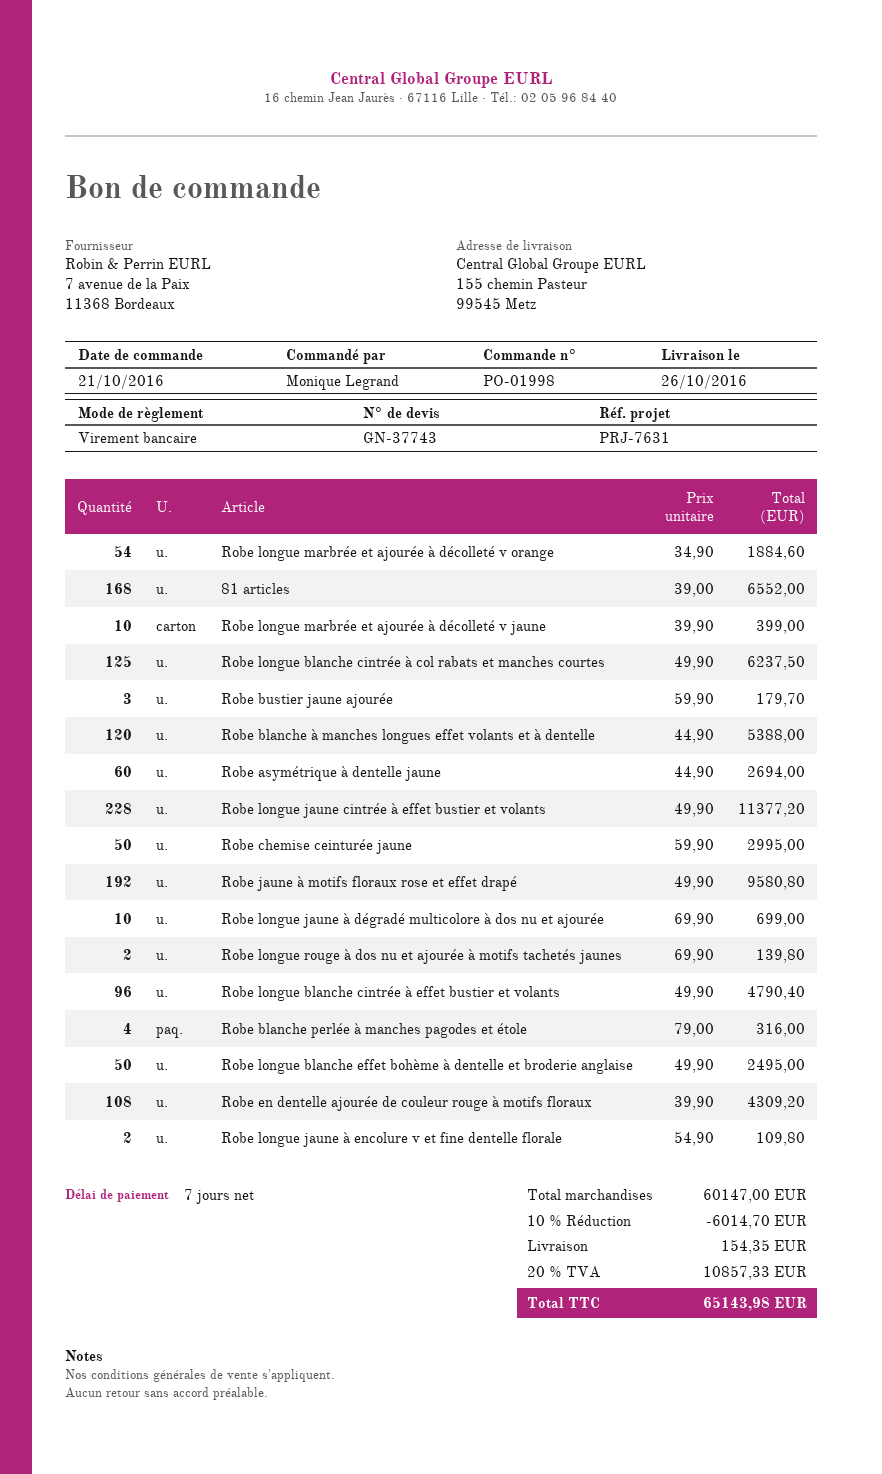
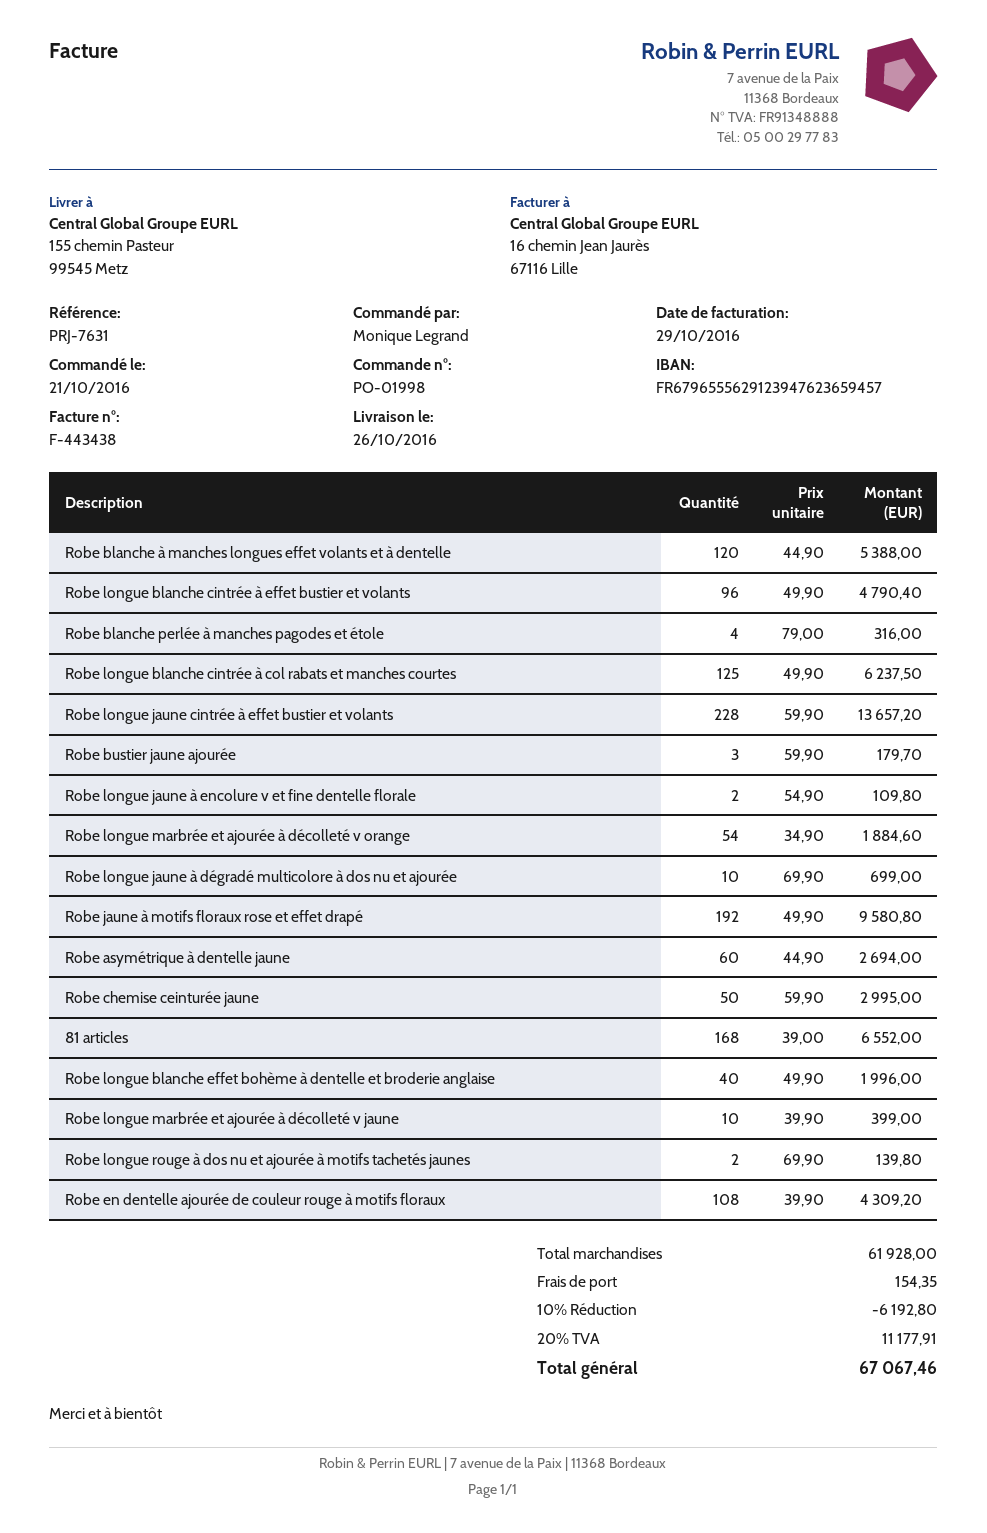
Robe longue jaune cintrée à effet bustier et volants: 228 x 49.90 = 11377.20 -> 228 x 59.90 = 13657.20
Robe longue blanche effet bohème à dentelle et broderie anglaise: 50 x 49.90 = 2495.00 -> 40 x 49.90 = 1996.00
subtotal: 60147.00 -> 61928.00
discount: 10% = 6014.70 -> 10% = 6192.80
tax: 20% = 10857.33 -> 20% = 11177.91
total: 65143.98 -> 67067.46

